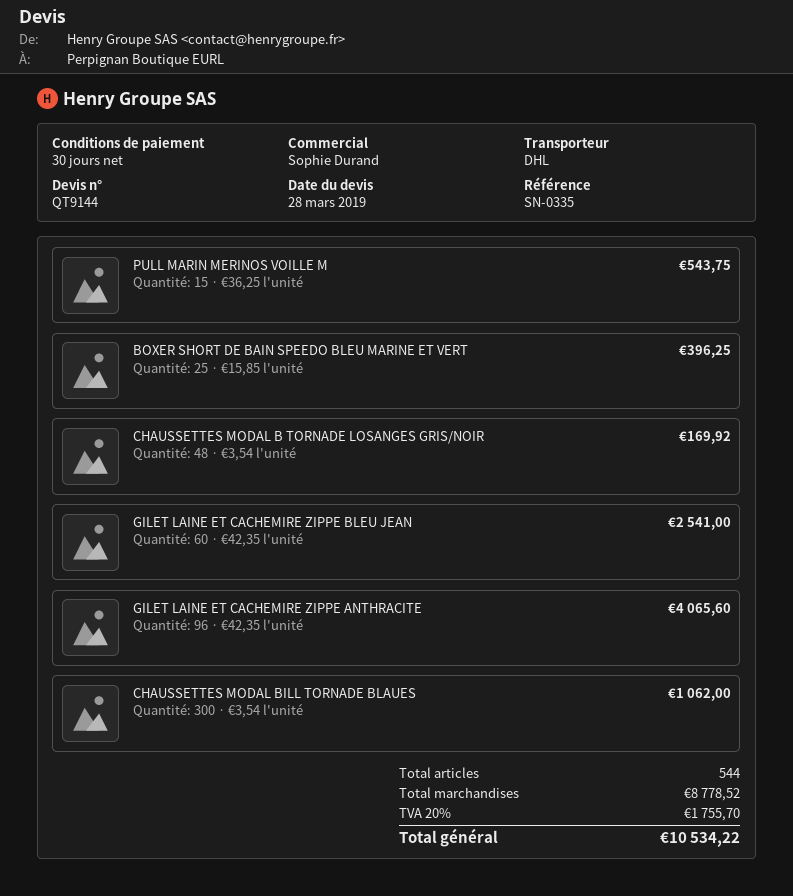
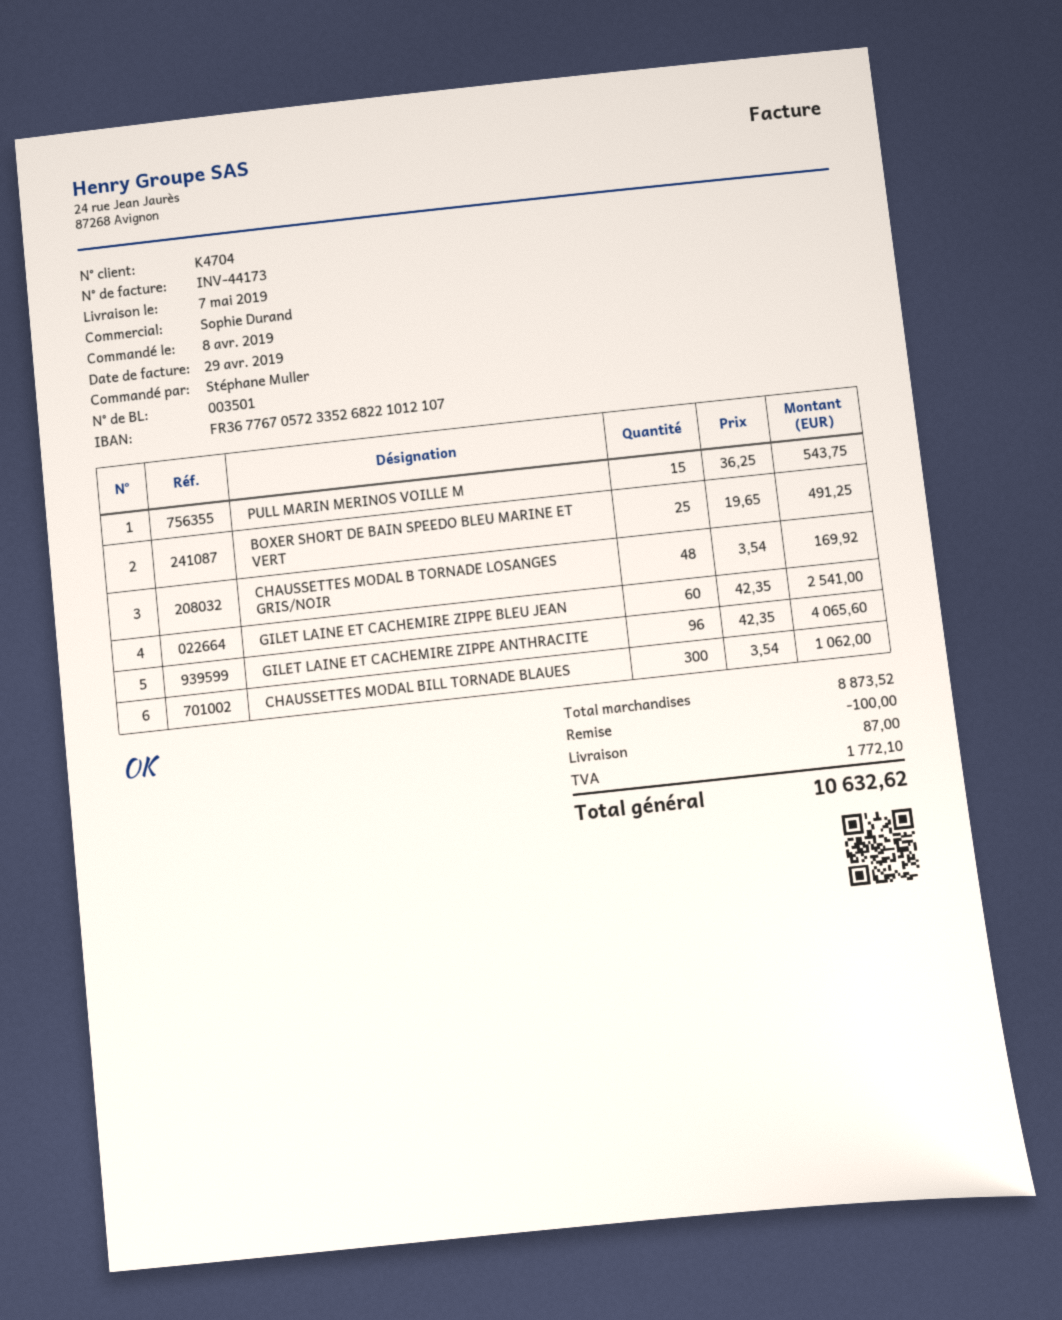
BOXER SHORT DE BAIN SPEEDO BLEU MARINE ET VERT: 25 x 15.85 = 396.25 -> 25 x 19.65 = 491.25
subtotal: 8778.52 -> 8873.52
discount: none -> 100.00
shipping: none -> 87.00
tax: 1755.70 -> 1772.10
total: 10534.22 -> 10632.62

